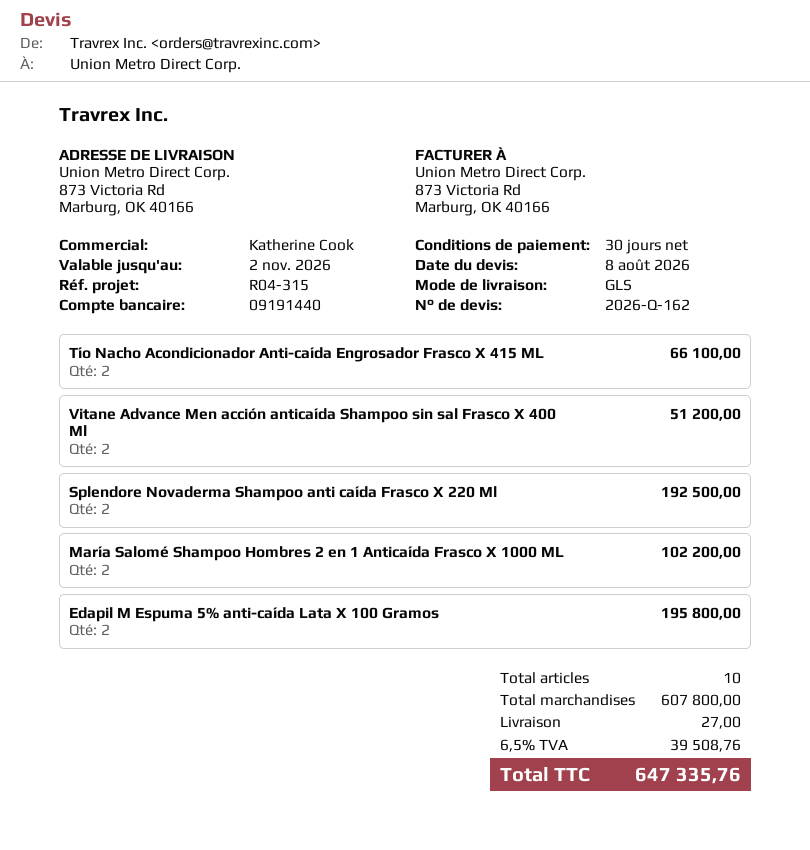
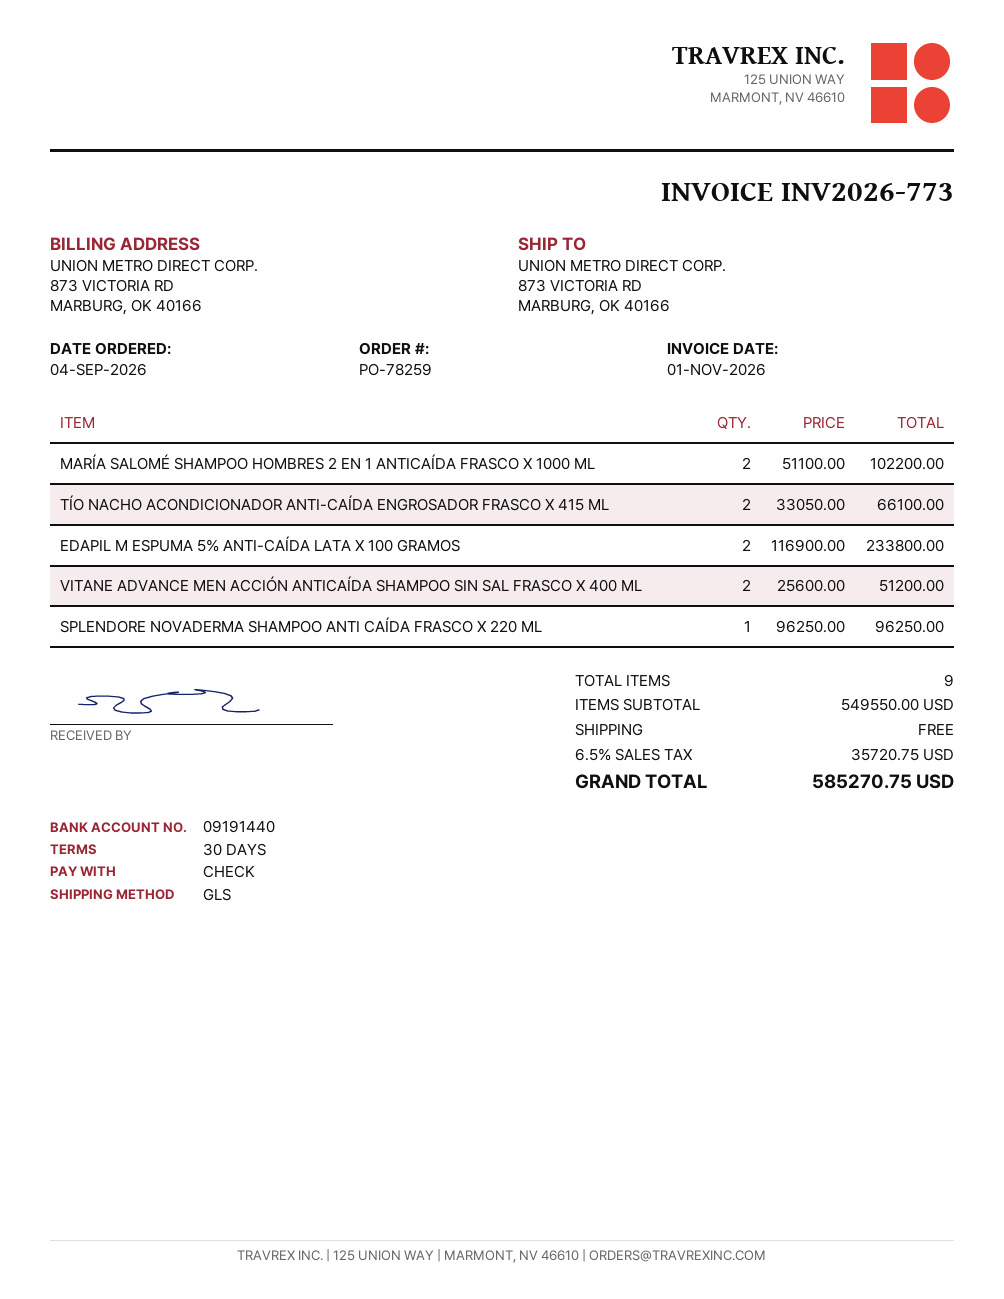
Splendore Novaderma Shampoo anti caída Frasco X 220 Ml: 2 for 192500.00 -> 1 for 96250.00
Edapil M Espuma 5% anti-caída Lata X 100 Gramos: 2 for 195800.00 -> 2 for 233800.00
total quantity: 10 -> 9
subtotal: 607800.00 -> 549550.00
shipping: 27.00 -> 0.00
tax: 6.5% = 39508.76 -> 6.5% = 35720.75
total: 647335.76 -> 585270.75

